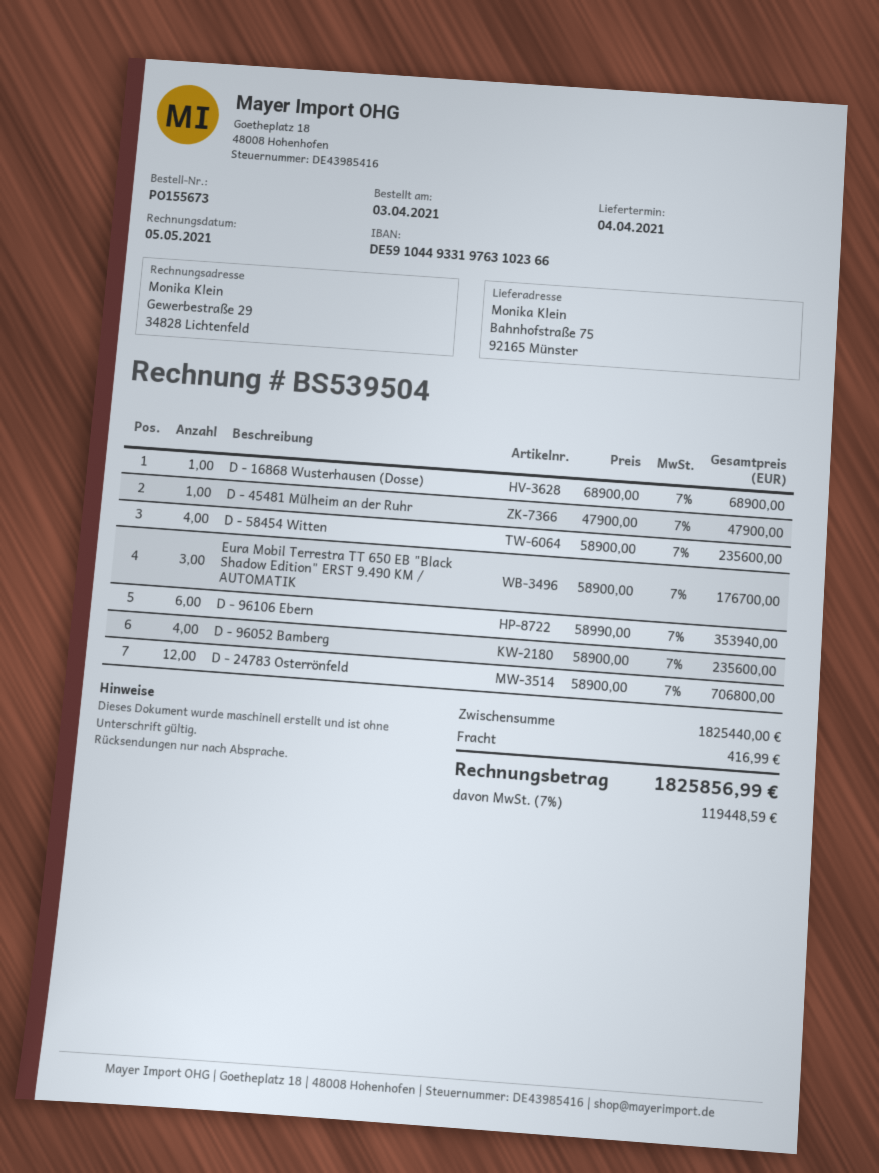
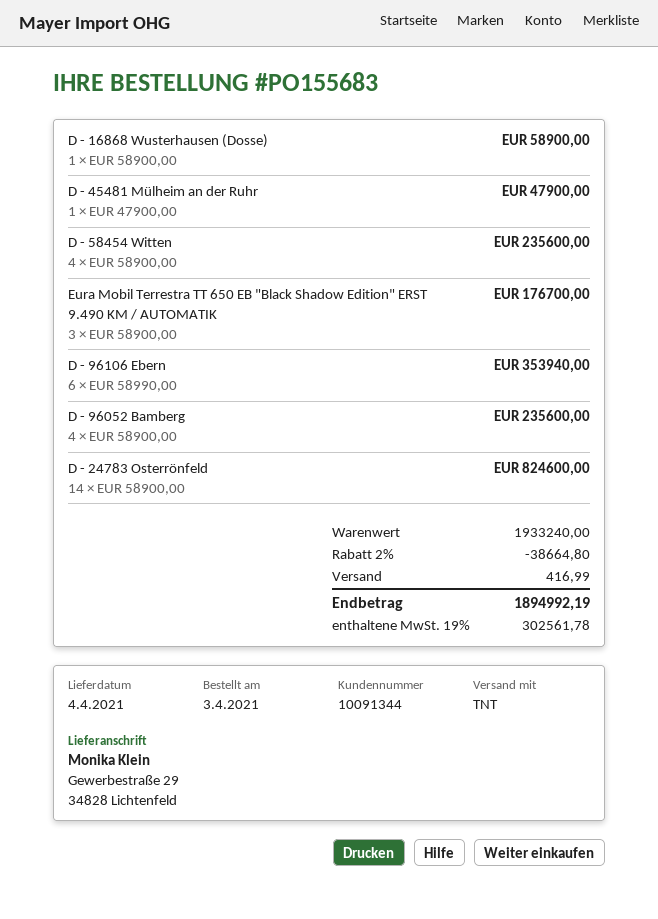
order number: PO155673 -> PO155683
ship to: Bahnhofstraße 75, 92165 Münster -> Gewerbestraße 29, 34828 Lichtenfeld
D - 16868 Wusterhausen (Dosse): 1 x 68900.00 = 68900.00 -> 1 x 58900.00 = 58900.00
D - 24783 Osterrönfeld: 12 x 58900.00 = 706800.00 -> 14 x 58900.00 = 824600.00
subtotal: 1825440.00 -> 1933240.00
discount: none -> 2% = 38664.80
tax: 7% = 119448.59 -> 19% = 302561.78
total: 1825856.99 -> 1894992.19

